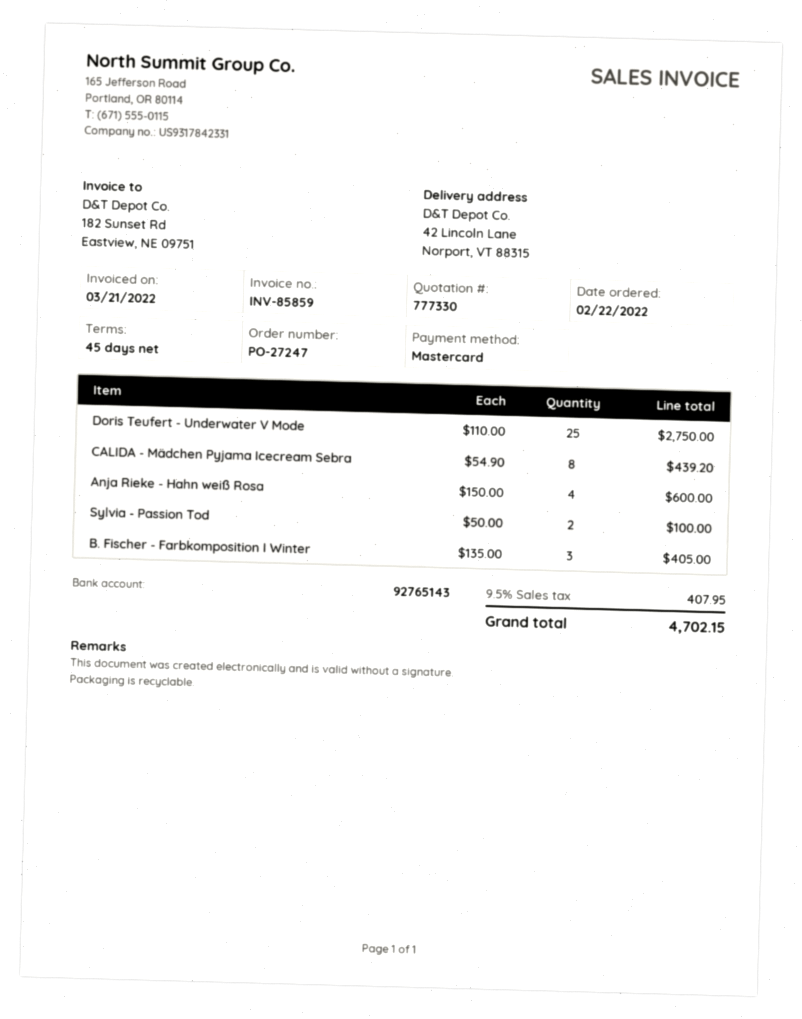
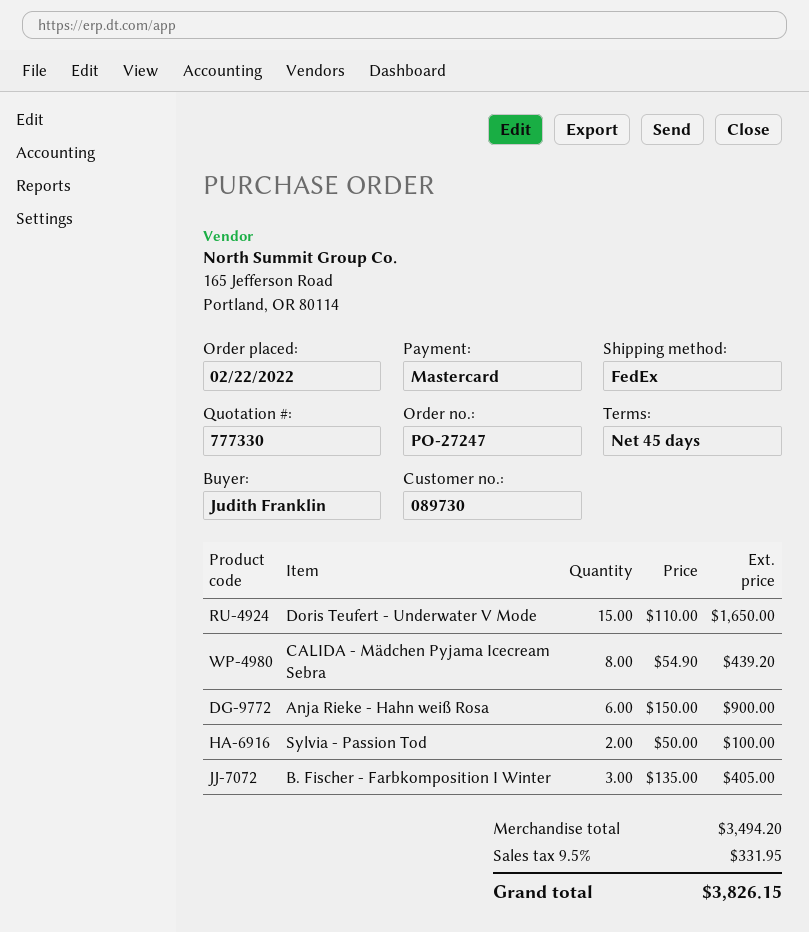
Doris Teufert - Underwater V Mode: 25 x 110.00 = 2750.00 -> 15 x 110.00 = 1650.00
Anja Rieke - Hahn weiß Rosa: 4 x 150.00 = 600.00 -> 6 x 150.00 = 900.00
tax: 9.5% = 407.95 -> 9.5% = 331.95
total: 4702.15 -> 3826.15

